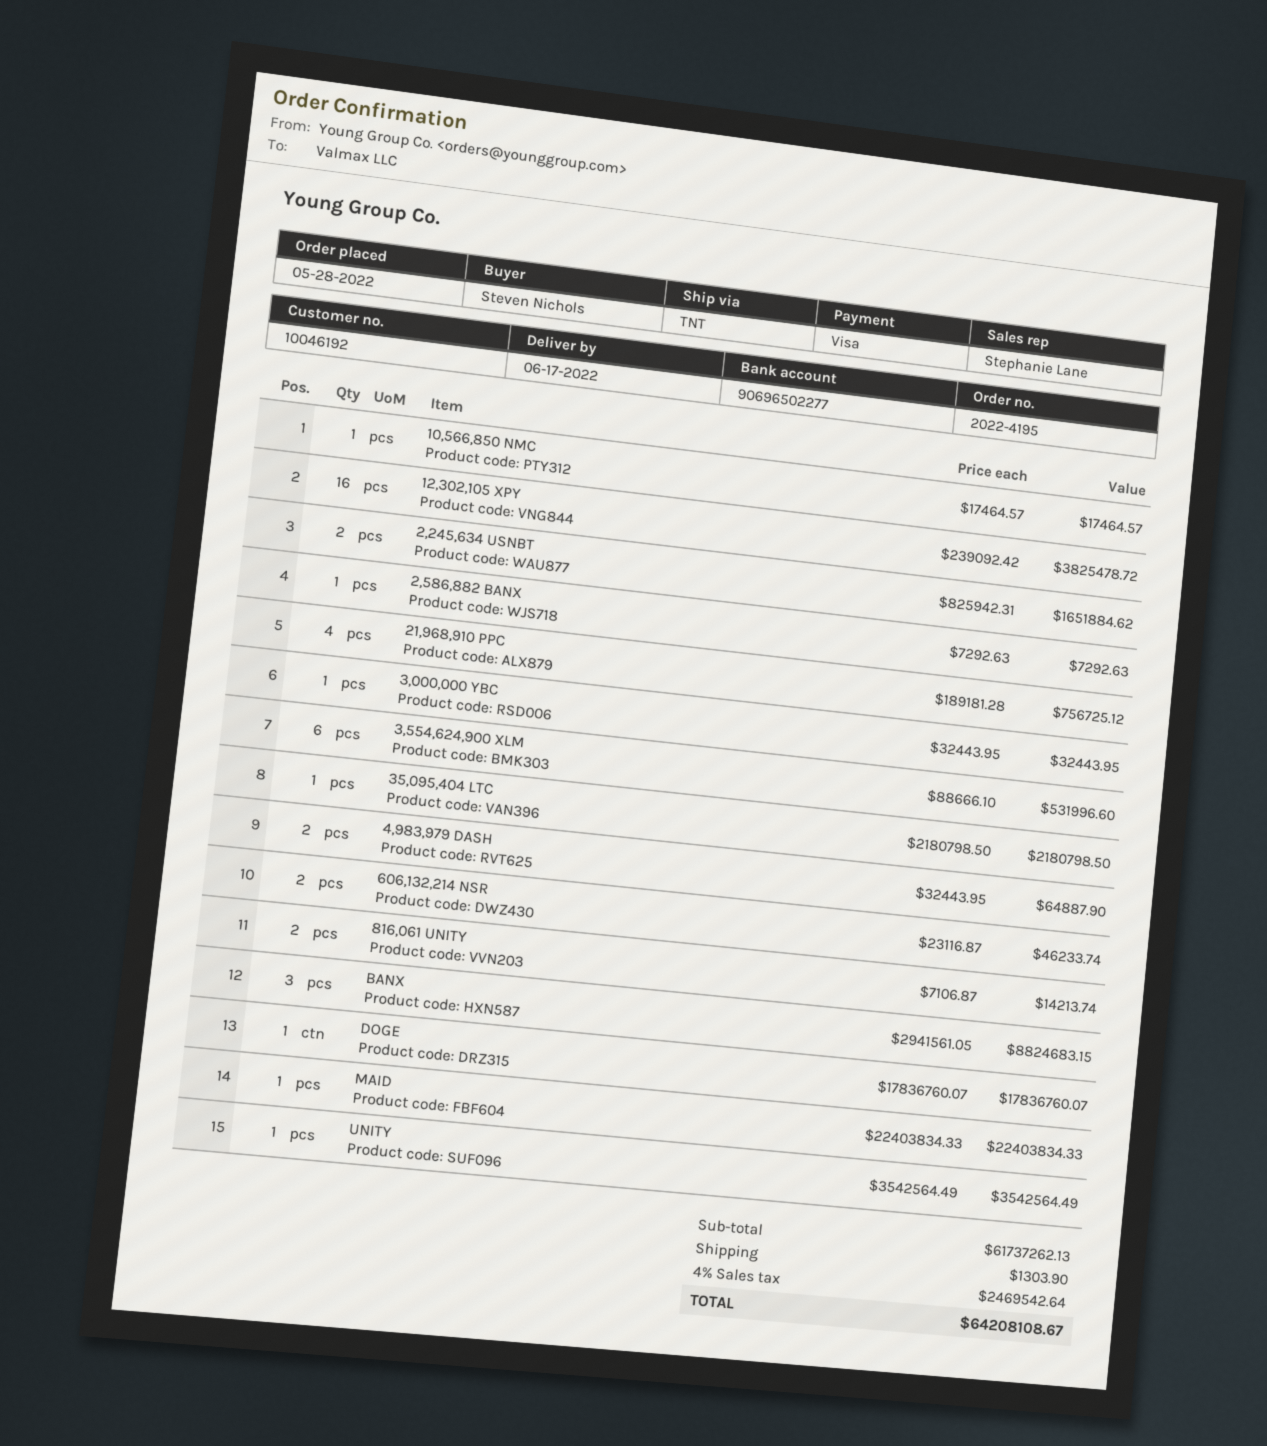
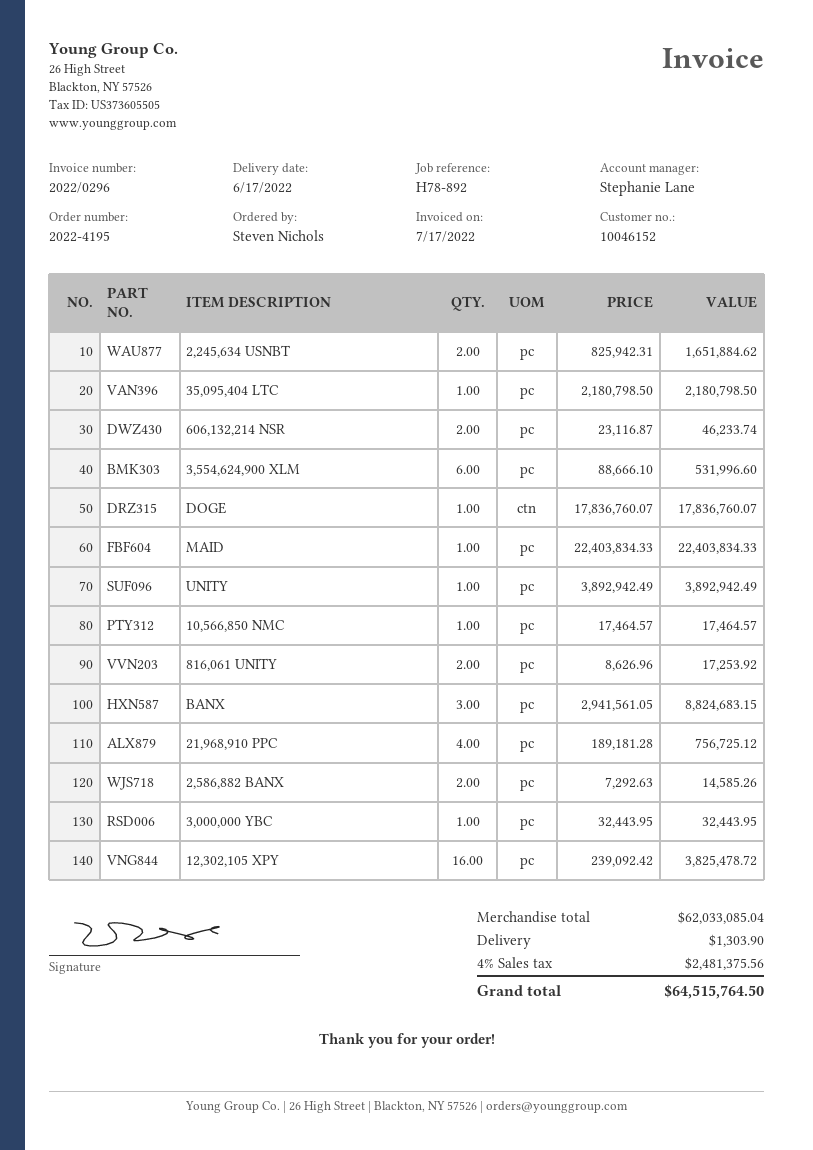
customer number: 10046192 -> 10046152
2,586,882 BANX: 1 x 7292.63 = 7292.63 -> 2 x 7292.63 = 14585.26
4,983,979 DASH: 2 x 32443.95 = 64887.90 -> none
816,061 UNITY: 2 x 7106.87 = 14213.74 -> 2 x 8626.96 = 17253.92
UNITY: 1 x 3542564.49 = 3542564.49 -> 1 x 3892942.49 = 3892942.49
subtotal: 61737262.13 -> 62033085.04
tax: 4% = 2469542.64 -> 4% = 2481375.56
total: 64208108.67 -> 64515764.50

